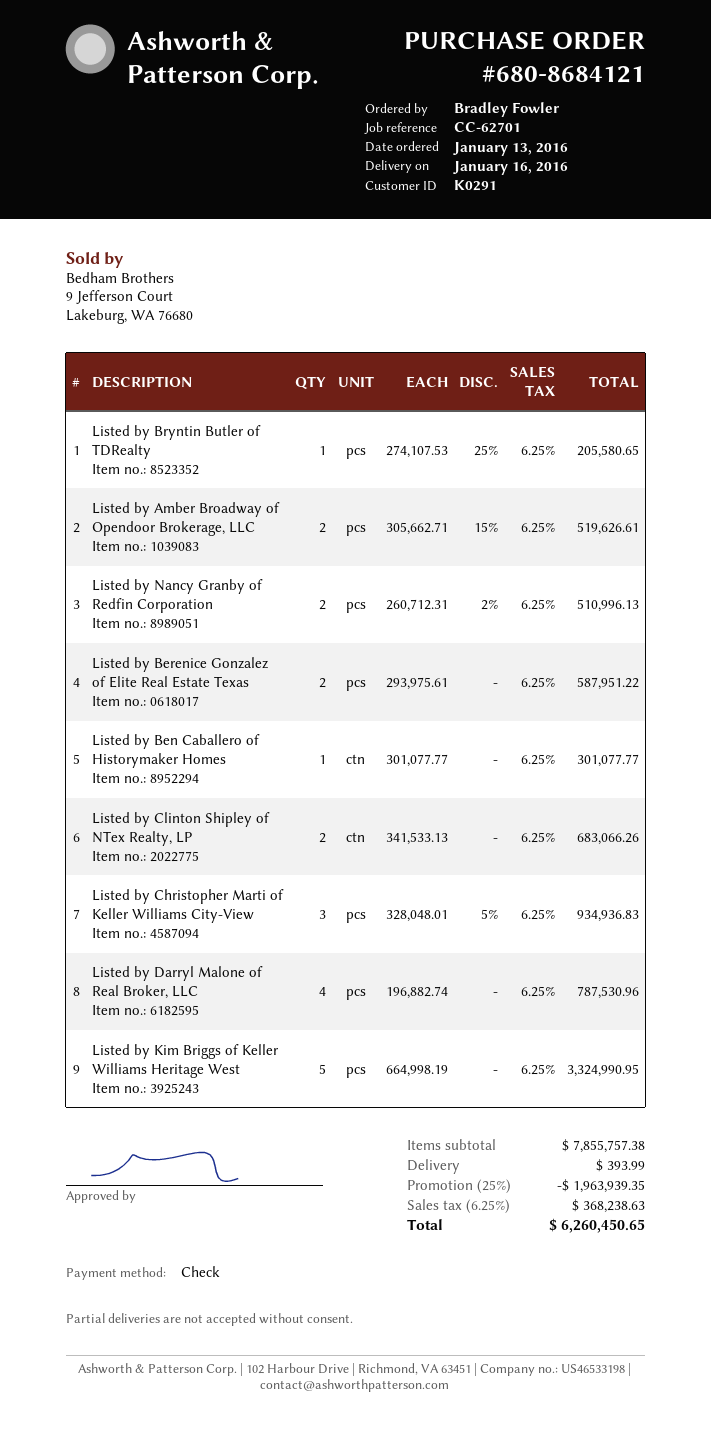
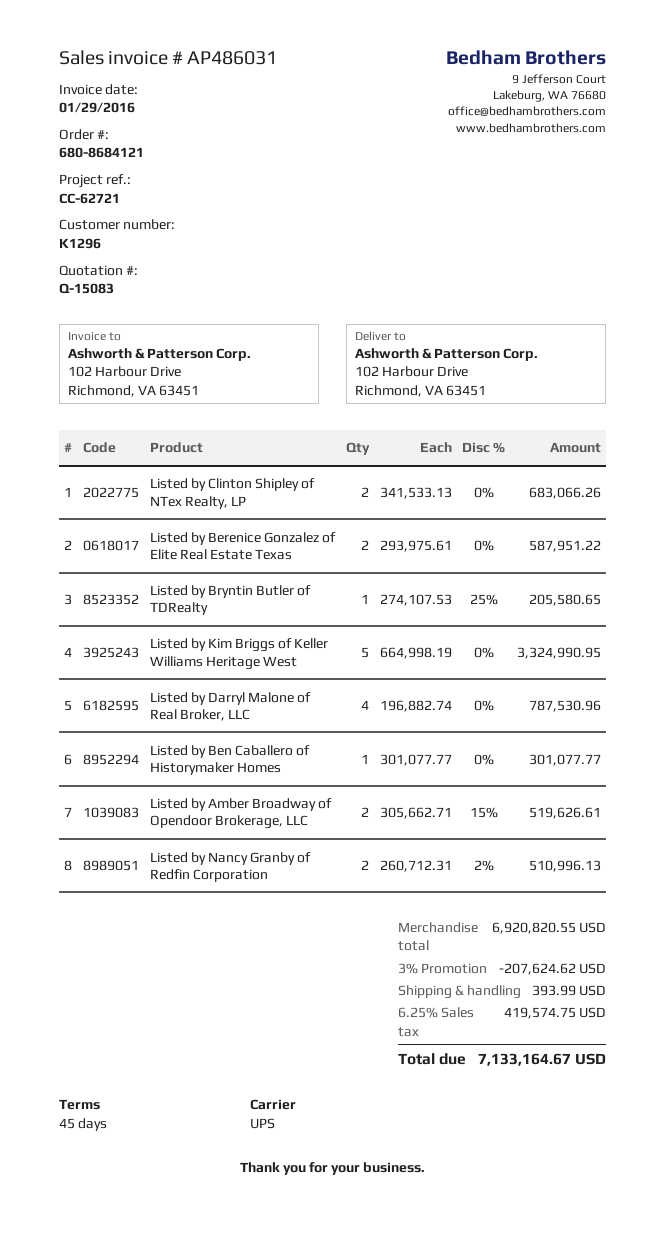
customer number: K0291 -> K1296
reference: CC-62701 -> CC-62721
Listed by Christopher Marti of Keller Williams City-View: 3 x 328048.01 - 5% = 934936.83 -> none
subtotal: 7855757.38 -> 6920820.55
discount: 25% = 1963939.35 -> 3% = 207624.62
tax: 6.25% = 368238.63 -> 6.25% = 419574.75
total: 6260450.65 -> 7133164.67

